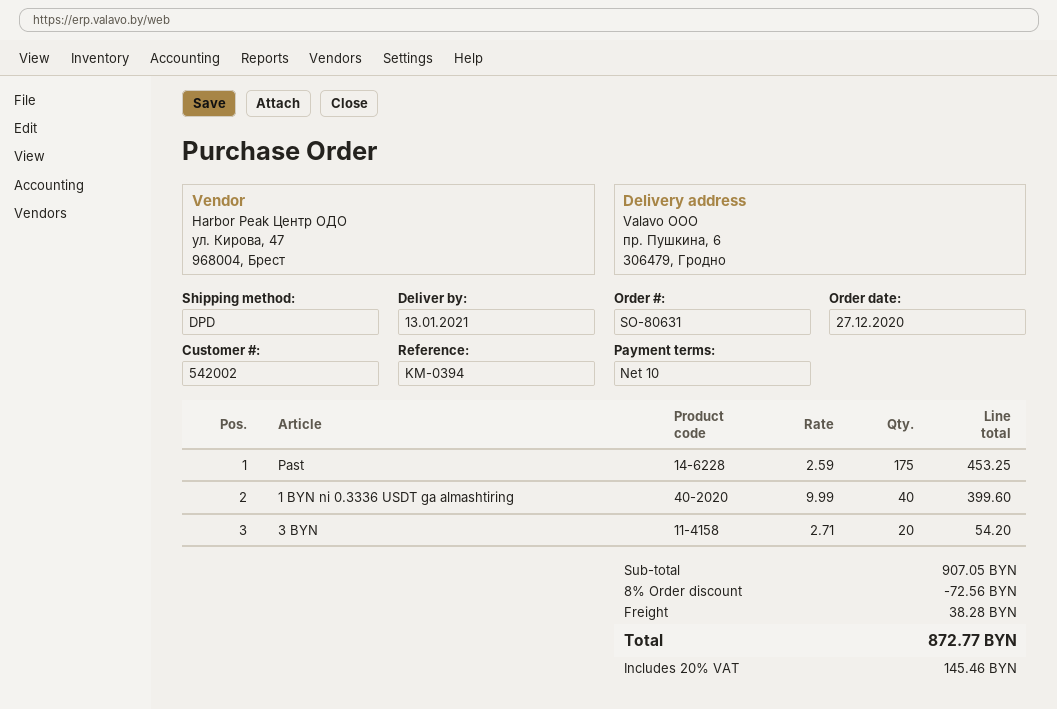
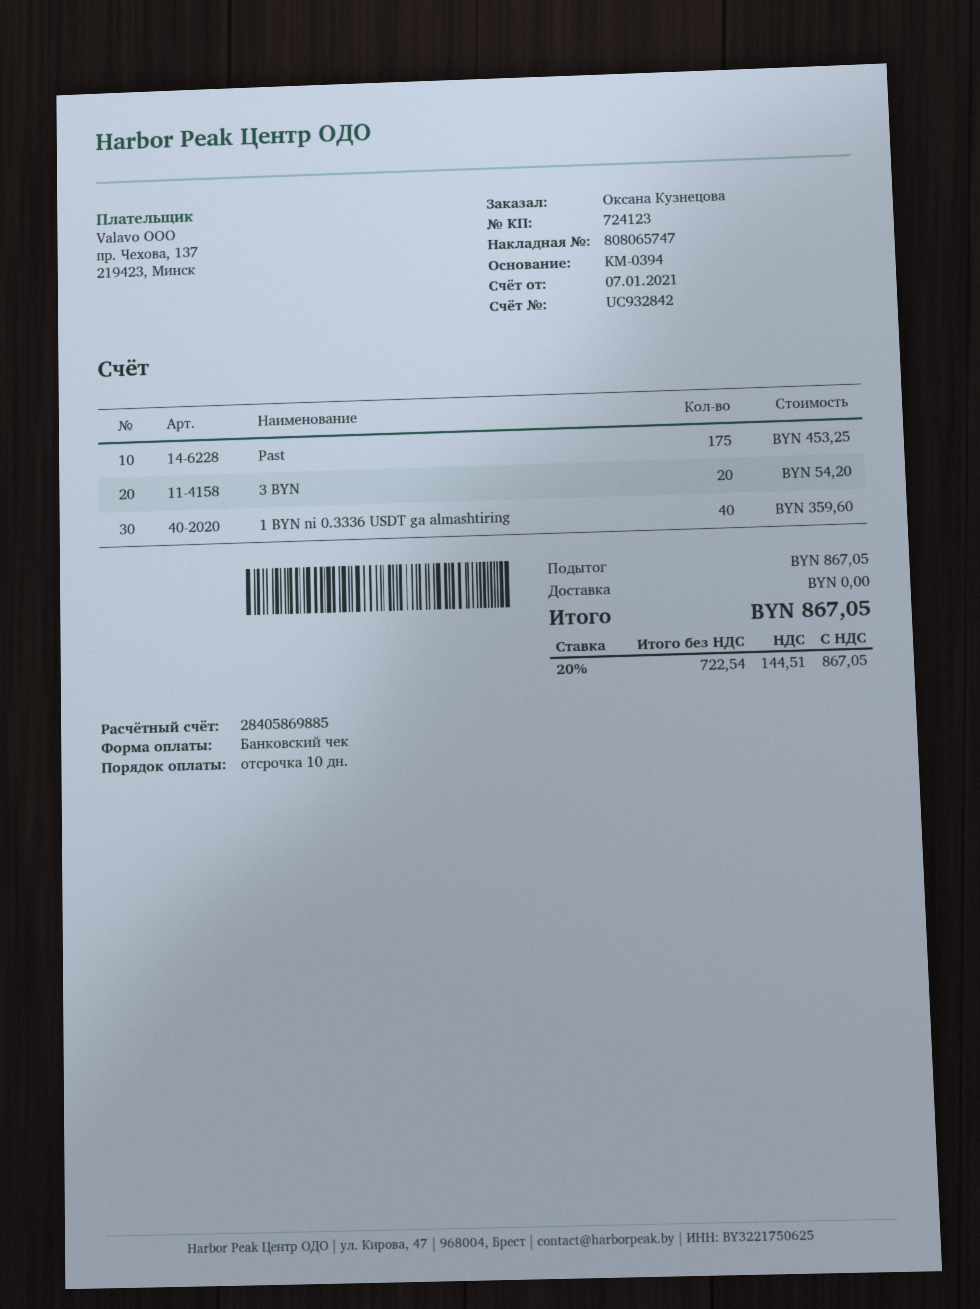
1 BYN ni 0.3336 USDT ga almashtiring: 40 for 399.60 -> 40 for 359.60
subtotal: 907.05 -> 867.05
discount: 8% = 72.56 -> none
shipping: 38.28 -> 0.00
tax: 20% = 145.46 -> 20% = 144.51
total: 872.77 -> 867.05

